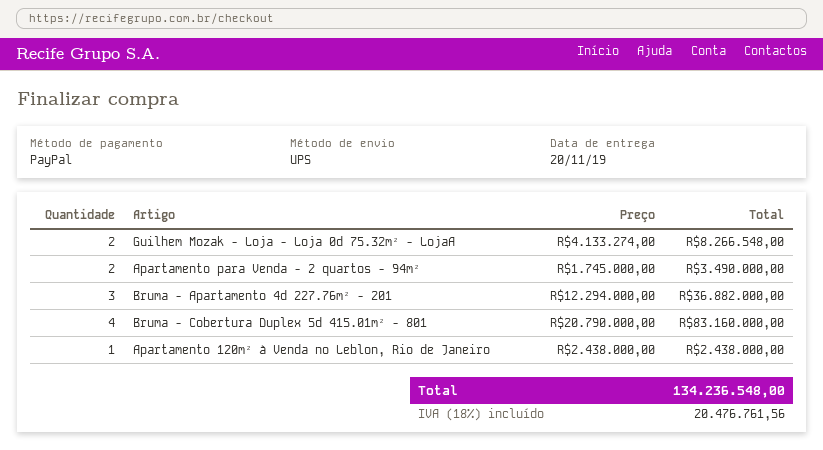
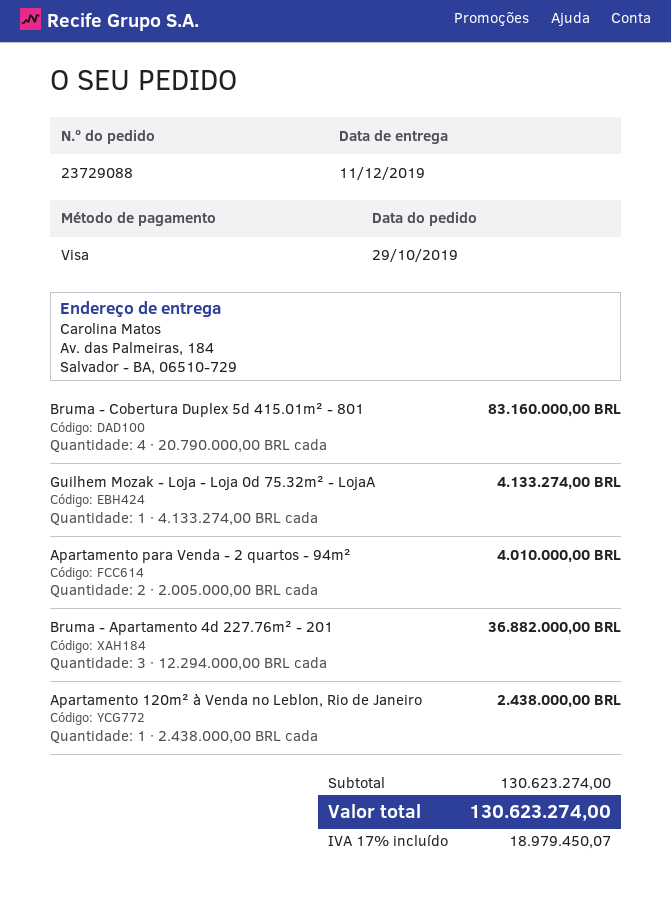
delivery date: 2019-11-20 -> 2019-12-11
payment method: PayPal -> Visa
Guilhem Mozak - Loja - Loja 0d 75.32m² - LojaA: 2 x 4133274.00 = 8266548.00 -> 1 x 4133274.00 = 4133274.00
Apartamento para Venda - 2 quartos - 94m²: 2 x 1745000.00 = 3490000.00 -> 2 x 2005000.00 = 4010000.00
tax: 18% = 20476761.56 -> 17% = 18979450.07
total: 134236548.00 -> 130623274.00

